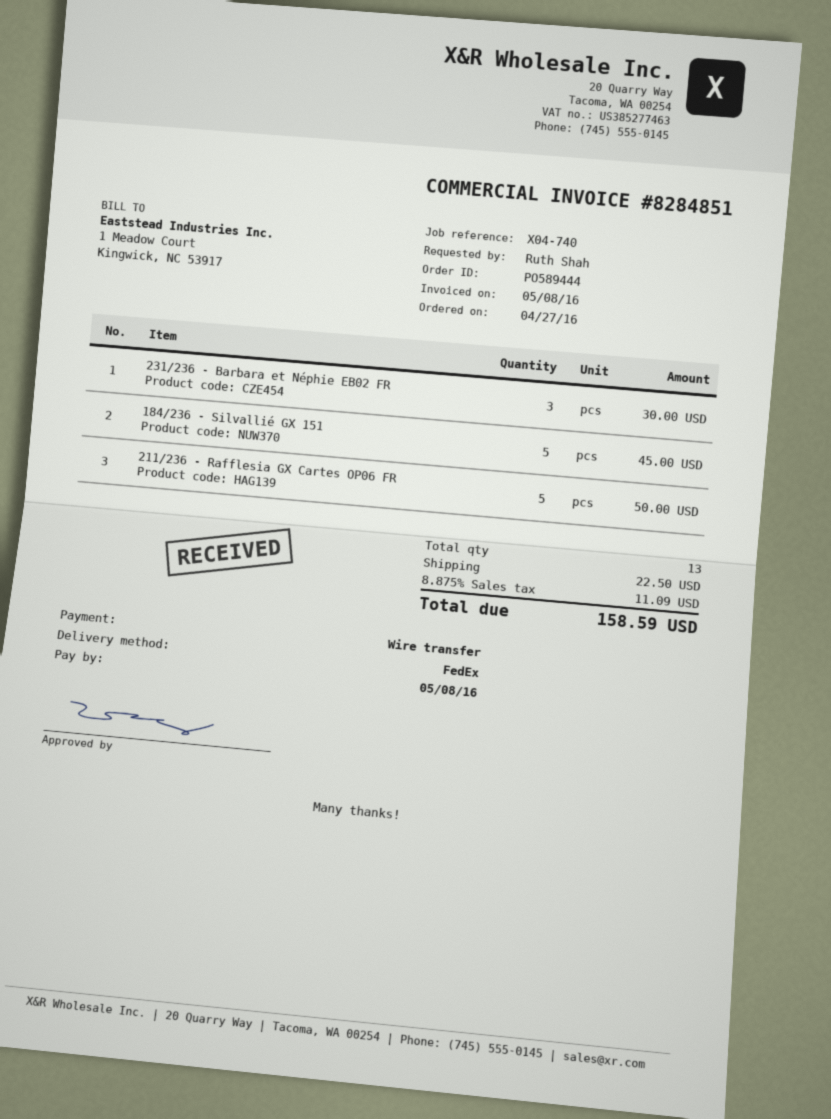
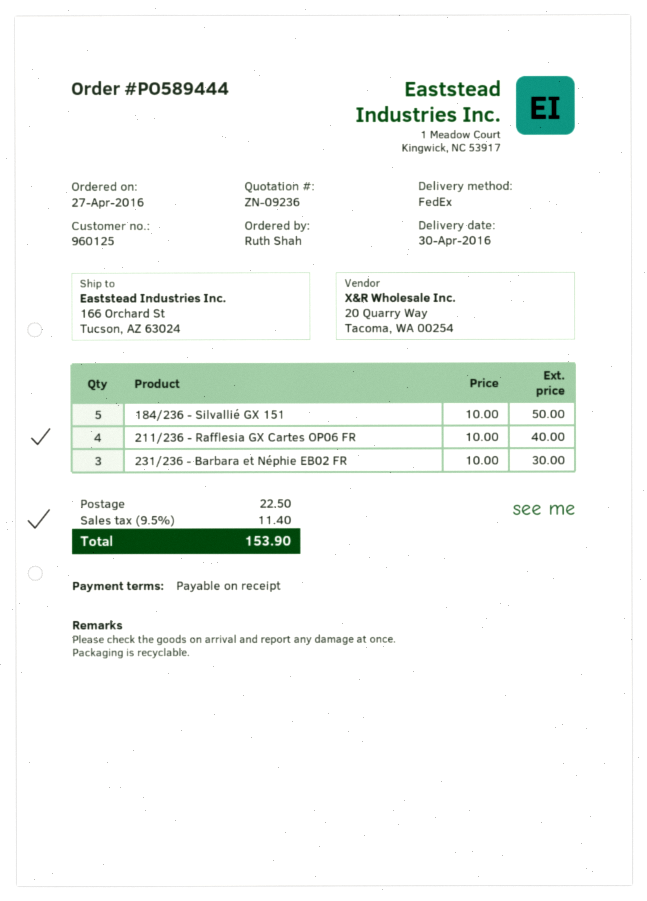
184/236 - Silvallié GX 151: 5 for 45.00 -> 5 for 50.00
211/236 - Rafflesia GX Cartes OP06 FR: 5 for 50.00 -> 4 for 40.00
tax: 8.875% = 11.09 -> 9.5% = 11.40
total: 158.59 -> 153.90

